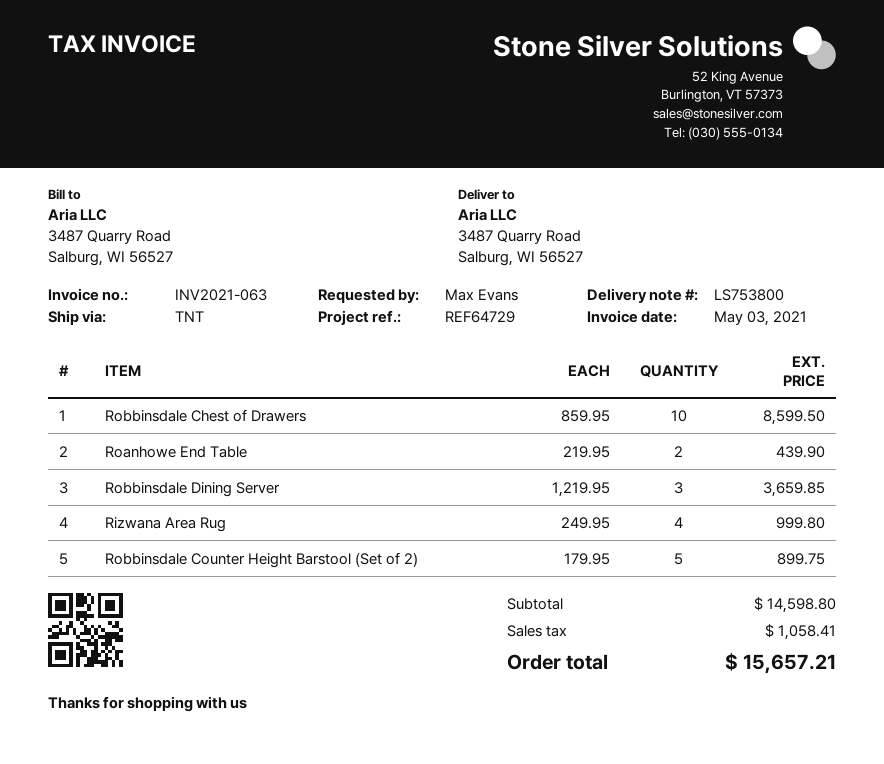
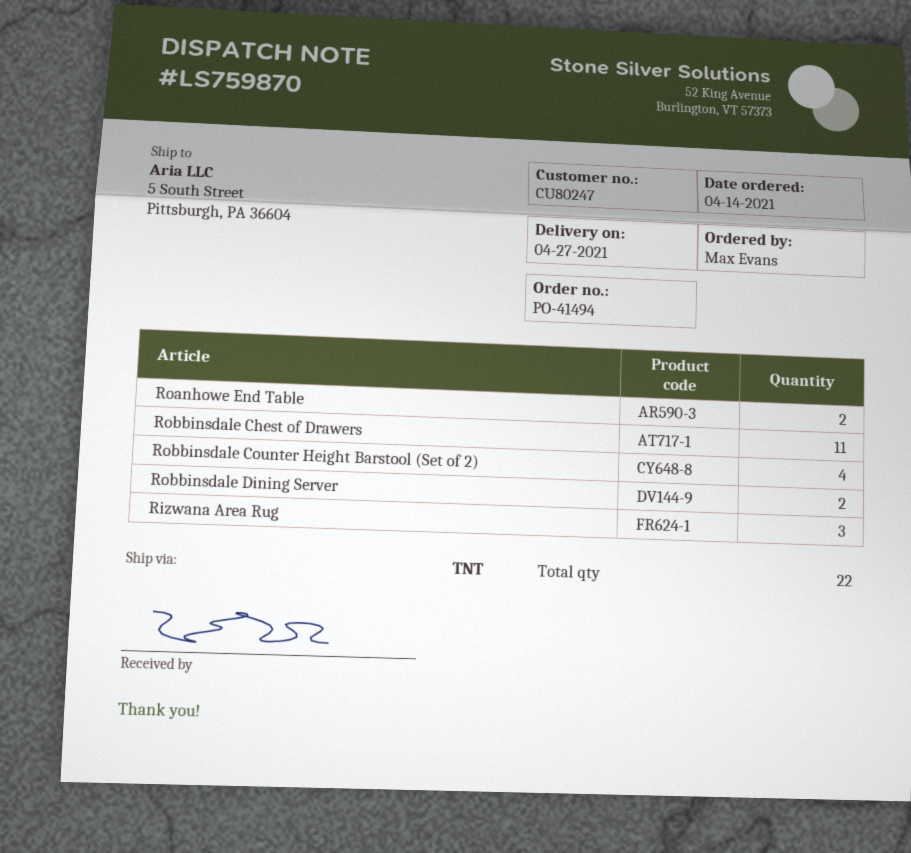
delivery note number: LS753800 -> LS759870
ship to: 3487 Quarry Road, Salburg, WI 56527 -> 5 South Street, Pittsburgh, PA 36604
Robbinsdale Chest of Drawers: 10 -> 11
Robbinsdale Dining Server: 3 -> 2
Rizwana Area Rug: 4 -> 3
Robbinsdale Counter Height Barstool (Set of 2): 5 -> 4

